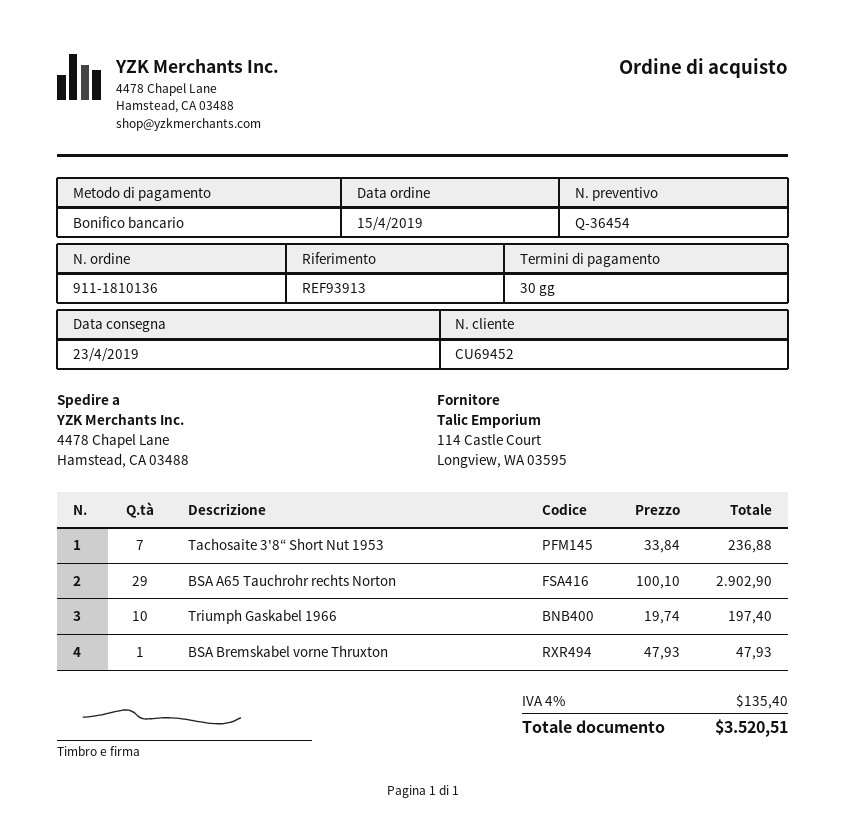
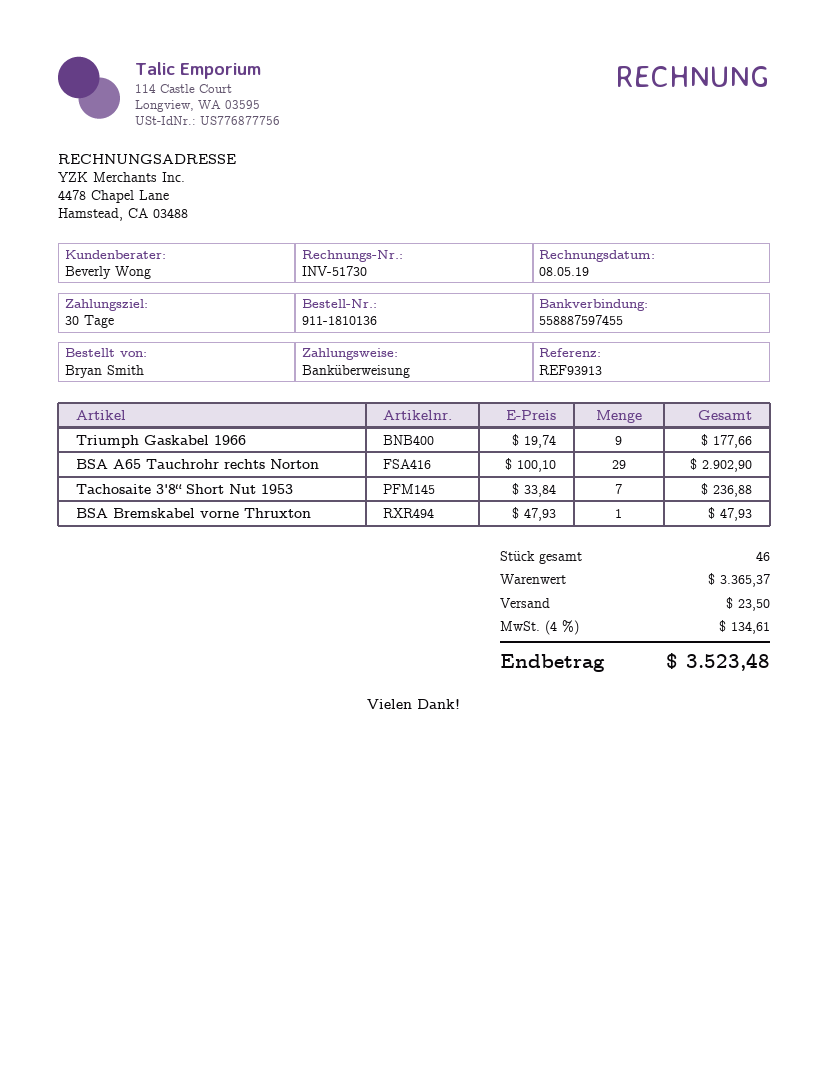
Triumph Gaskabel 1966: 10 x 19.74 = 197.40 -> 9 x 19.74 = 177.66
shipping: none -> 23.50
tax: 4% = 135.40 -> 4% = 134.61
total: 3520.51 -> 3523.48

